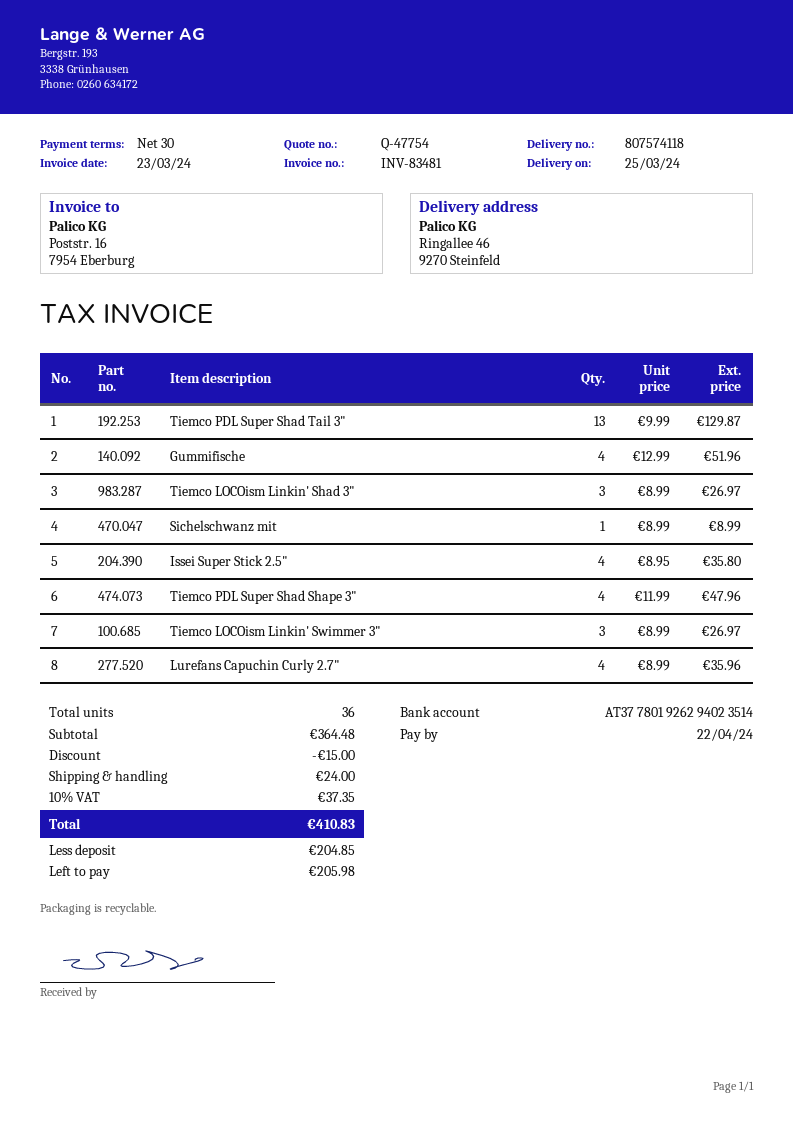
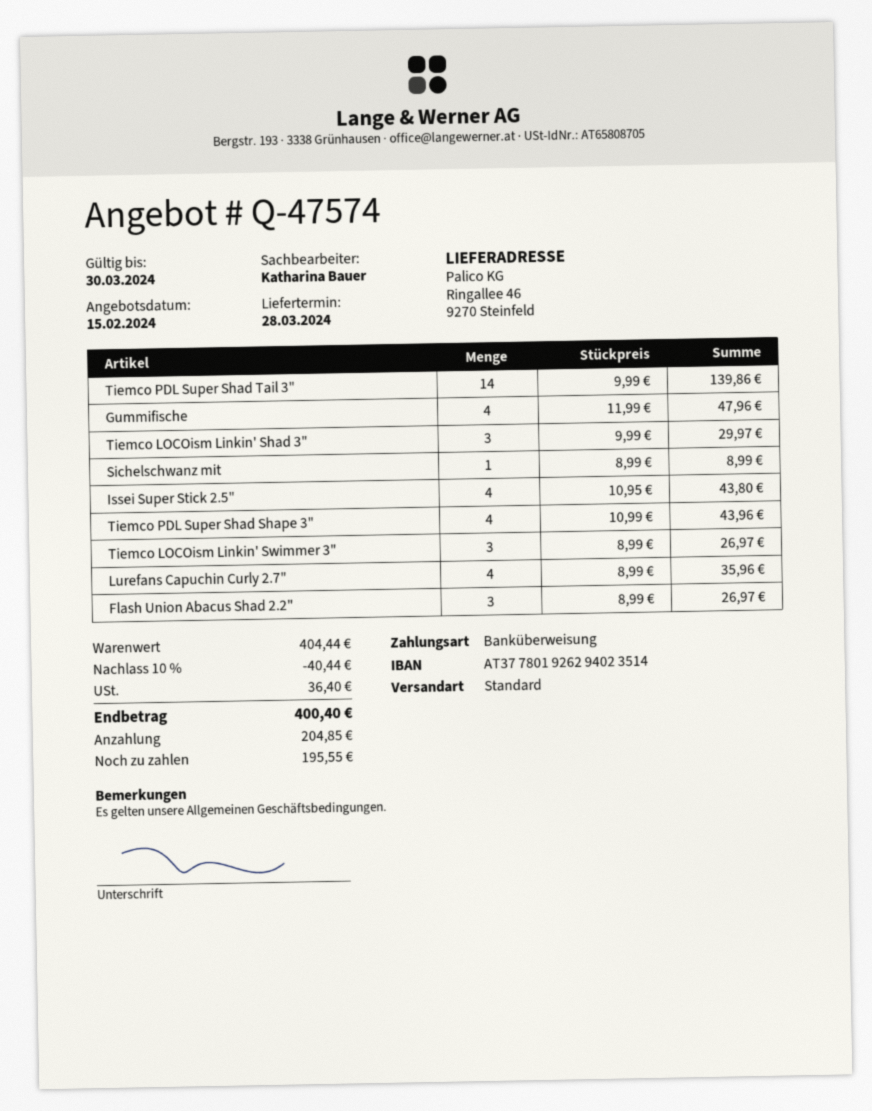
quote number: Q-47754 -> Q-47574
delivery date: 2024-03-25 -> 2024-03-28
Tiemco PDL Super Shad Tail 3": 13 x 9.99 = 129.87 -> 14 x 9.99 = 139.86
Gummifische: 4 x 12.99 = 51.96 -> 4 x 11.99 = 47.96
Tiemco LOCOism Linkin' Shad 3": 3 x 8.99 = 26.97 -> 3 x 9.99 = 29.97
Issei Super Stick 2.5": 4 x 8.95 = 35.80 -> 4 x 10.95 = 43.80
Tiemco PDL Super Shad Shape 3": 4 x 11.99 = 47.96 -> 4 x 10.99 = 43.96
Flash Union Abacus Shad 2.2": none -> 3 x 8.99 = 26.97
subtotal: 364.48 -> 404.44
discount: 15.00 -> 40.44
shipping: 24.00 -> none
tax: 37.35 -> 36.40
total: 410.83 -> 400.40
balance: 205.98 -> 195.55

